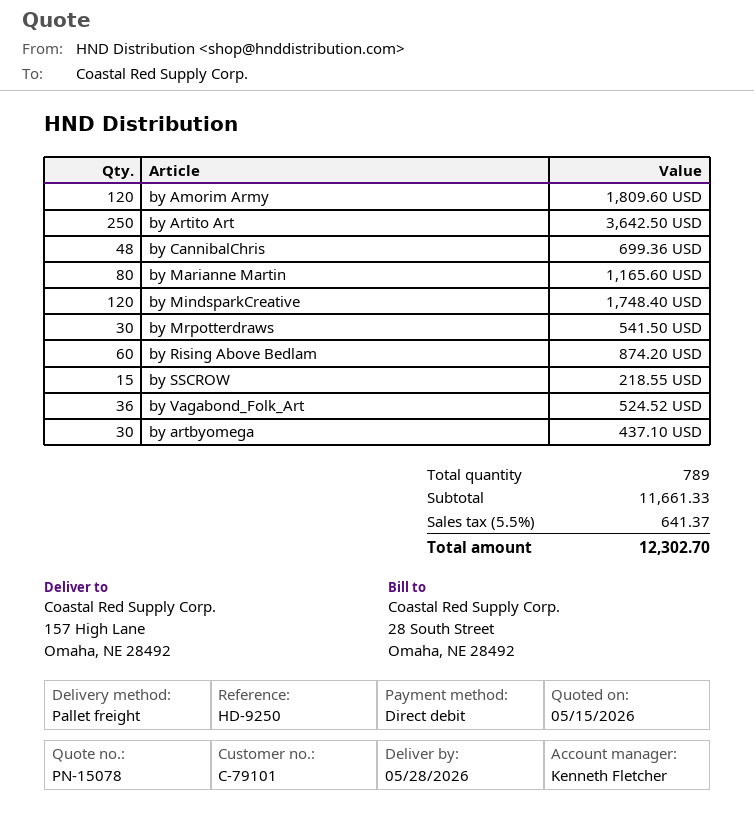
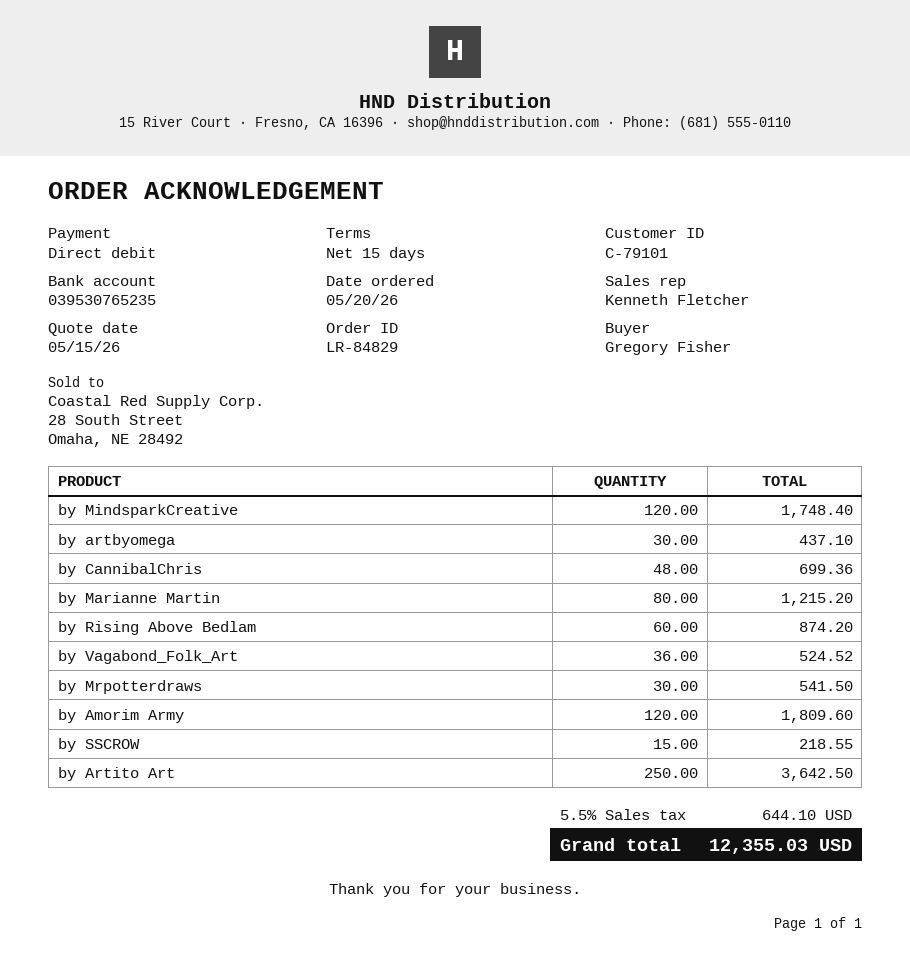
by Marianne Martin: 80 for 1165.60 -> 80 for 1215.20
tax: 5.5% = 641.37 -> 5.5% = 644.10
total: 12302.70 -> 12355.03

